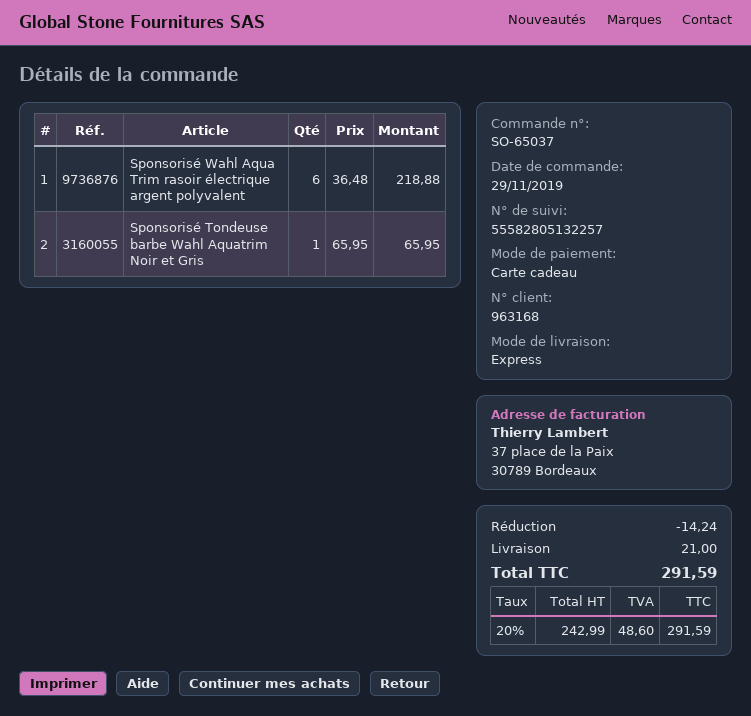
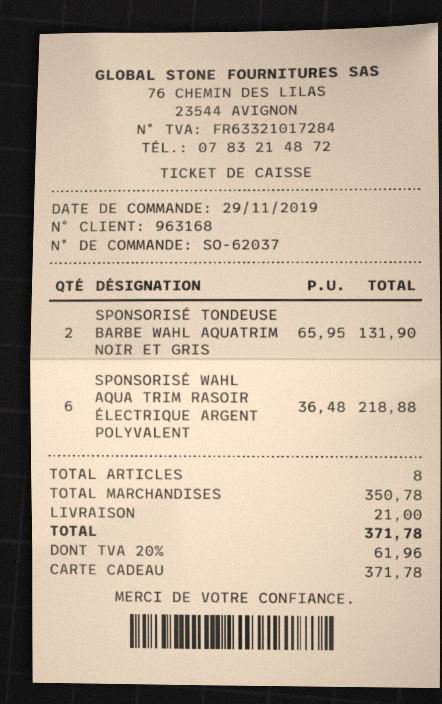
order number: SO-65037 -> SO-62037
Sponsorisé Tondeuse barbe Wahl Aquatrim Noir et Gris: 1 x 65.95 = 65.95 -> 2 x 65.95 = 131.90
discount: 14.24 -> none
tax: 20% = 48.60 -> 20% = 61.96
total: 291.59 -> 371.78

